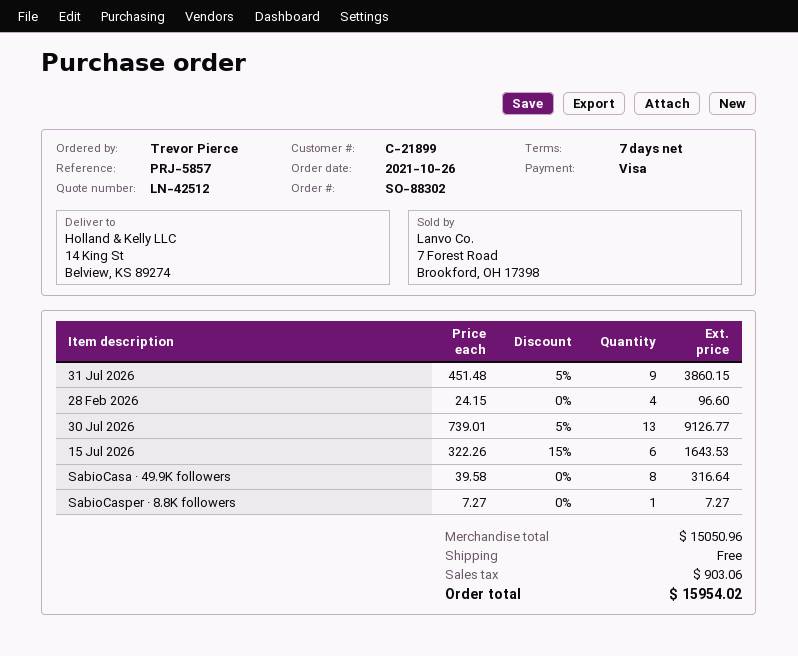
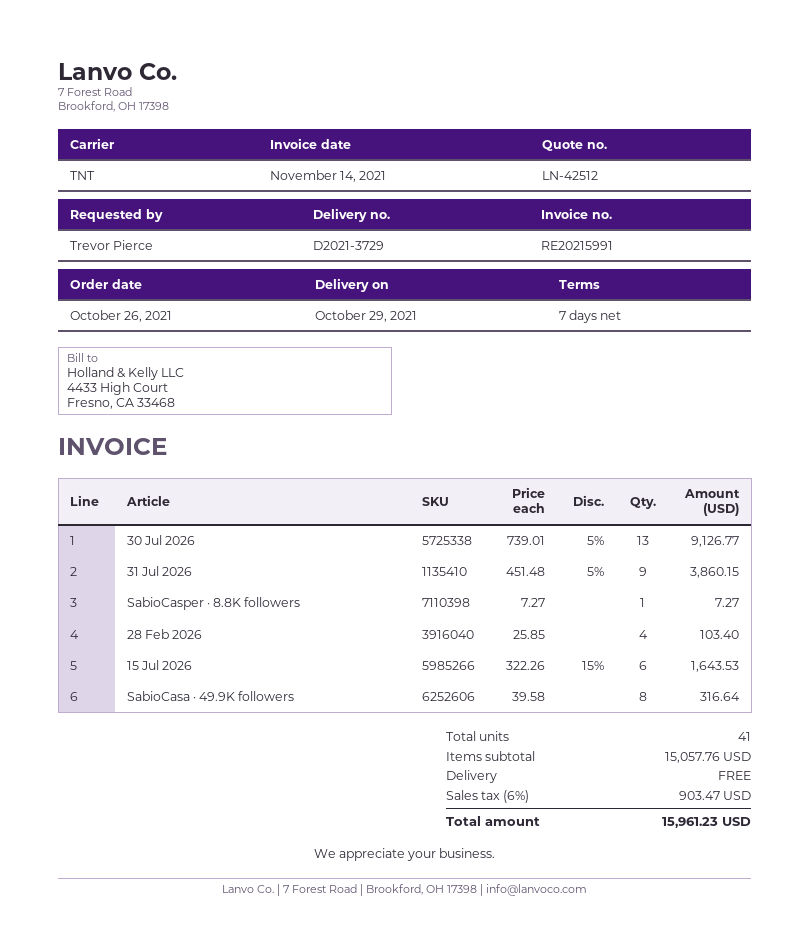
28 Feb 2026: 4 x 24.15 = 96.60 -> 4 x 25.85 = 103.40
subtotal: 15050.96 -> 15057.76
tax: 903.06 -> 903.47
total: 15954.02 -> 15961.23

